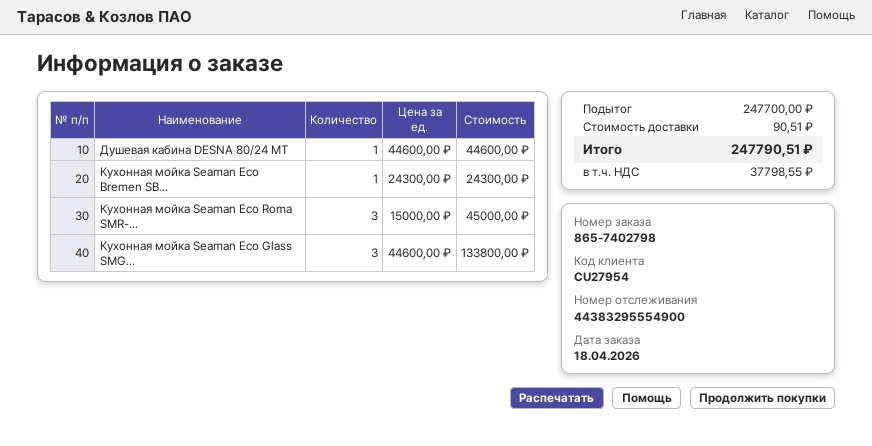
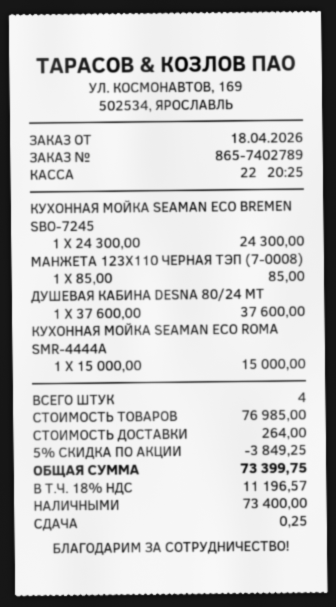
order number: 865-7402798 -> 865-7402789
Душевая кабина DESNA 80/24 МТ: 1 x 44600.00 = 44600.00 -> 1 x 37600.00 = 37600.00
Кухонная мойка Seaman Eco Roma SMR-...: 3 x 15000.00 = 45000.00 -> 1 x 15000.00 = 15000.00
Кухонная мойка Seaman Eco Glass SMG...: 3 x 44600.00 = 133800.00 -> none
МАНЖЕТА 123Х110 ЧЕРНАЯ ТЭП (7-0008): none -> 1 x 85.00 = 85.00
subtotal: 247700.00 -> 76985.00
discount: none -> 5% = 3849.25
shipping: 90.51 -> 264.00
tax: 37798.55 -> 11196.57
total: 247790.51 -> 73399.75

